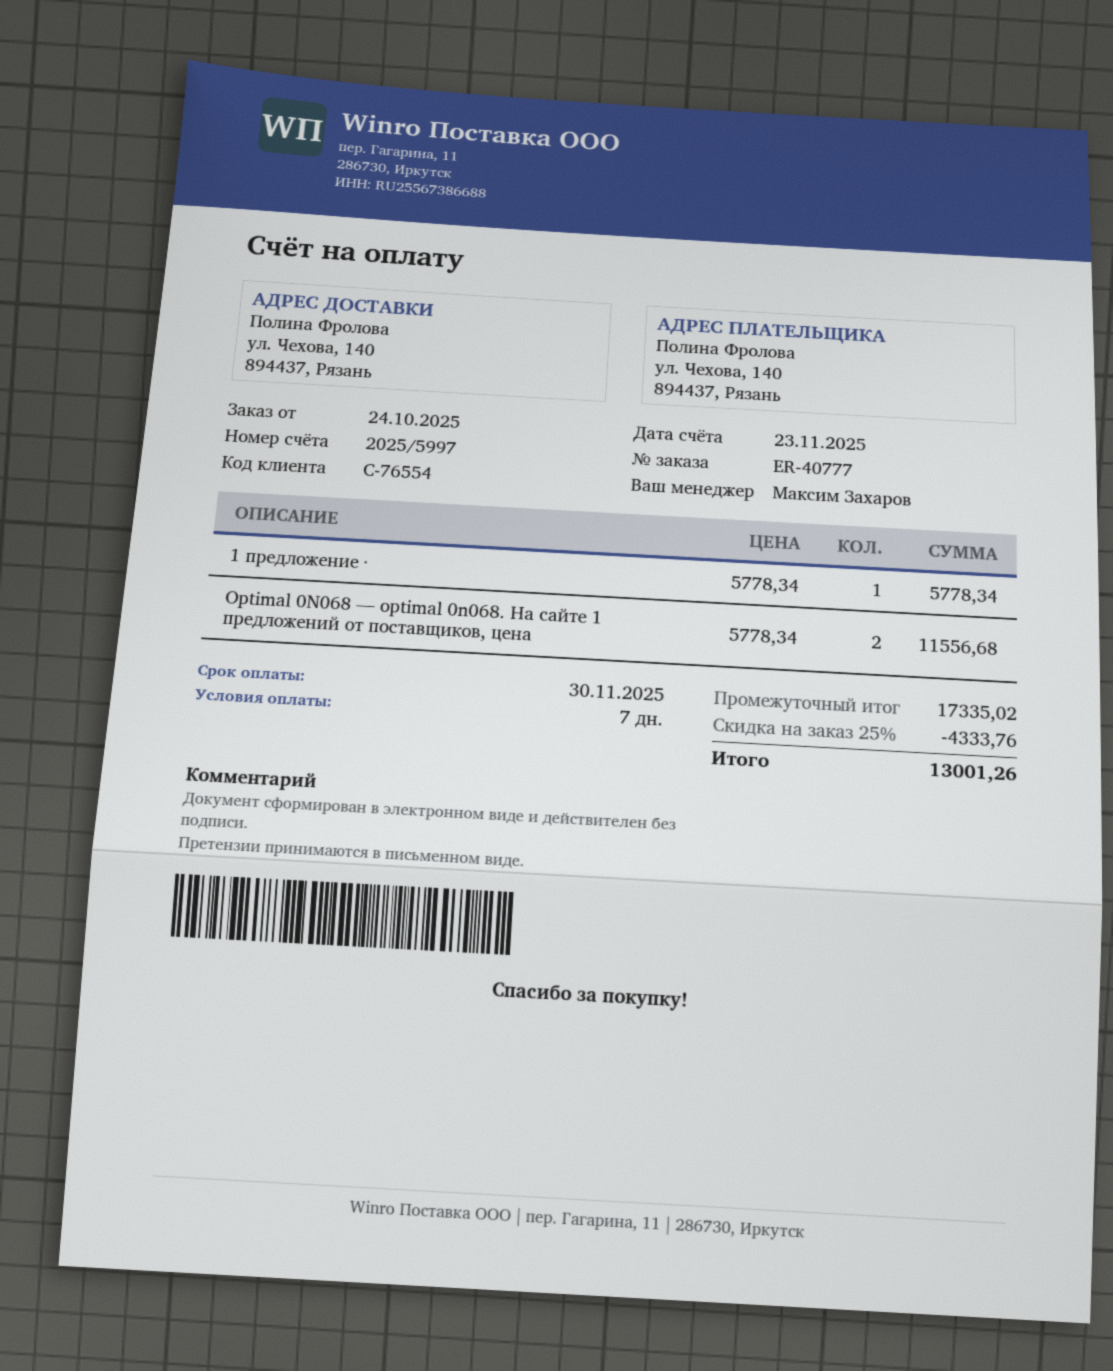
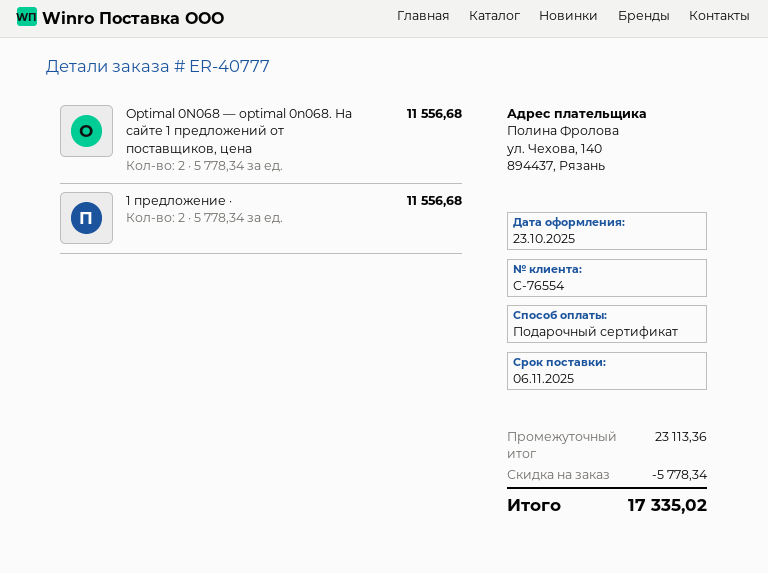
order date: 2025-10-24 -> 2025-10-23
1 предложение ·: 1 x 5778.34 = 5778.34 -> 2 x 5778.34 = 11556.68
subtotal: 17335.02 -> 23113.36
discount: 4333.76 -> 5778.34
total: 13001.26 -> 17335.02

